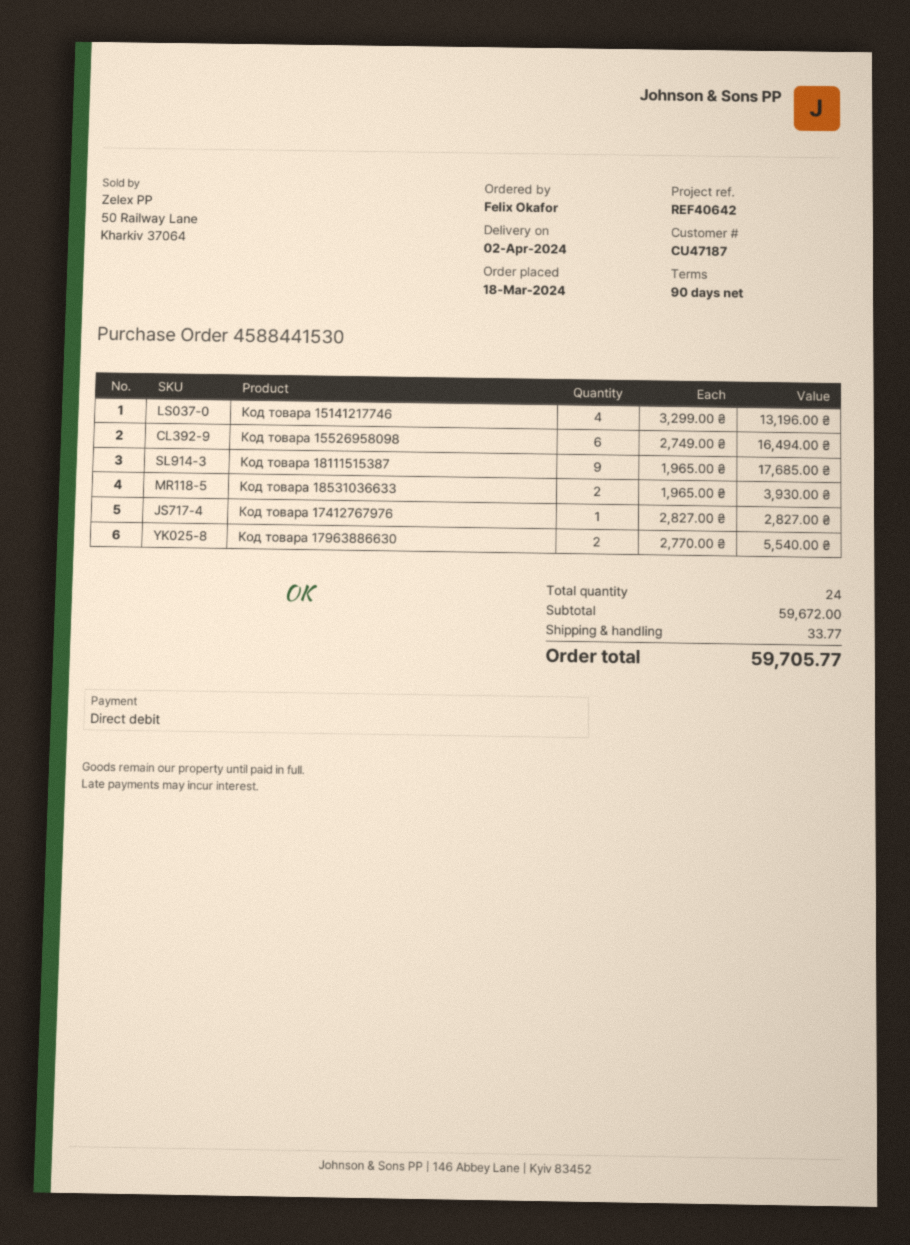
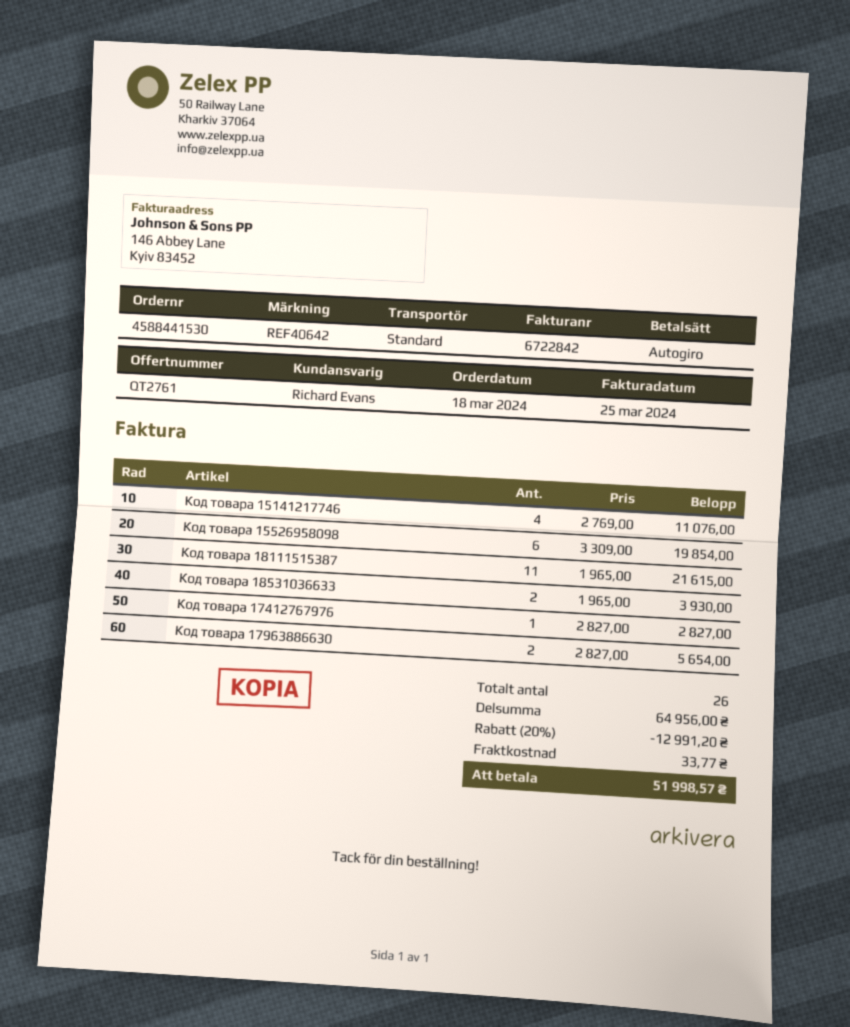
Код товара 15141217746: 4 x 3299.00 = 13196.00 -> 4 x 2769.00 = 11076.00
Код товара 15526958098: 6 x 2749.00 = 16494.00 -> 6 x 3309.00 = 19854.00
Код товара 18111515387: 9 x 1965.00 = 17685.00 -> 11 x 1965.00 = 21615.00
Код товара 17963886630: 2 x 2770.00 = 5540.00 -> 2 x 2827.00 = 5654.00
total quantity: 24 -> 26
subtotal: 59672.00 -> 64956.00
discount: none -> 20% = 12991.20
total: 59705.77 -> 51998.57

